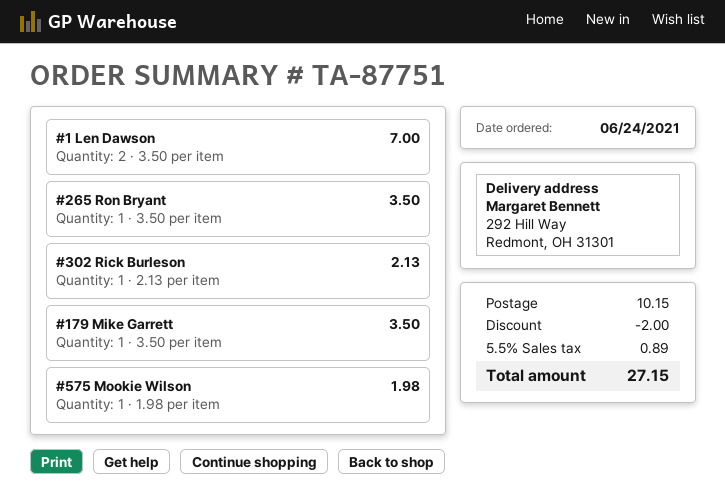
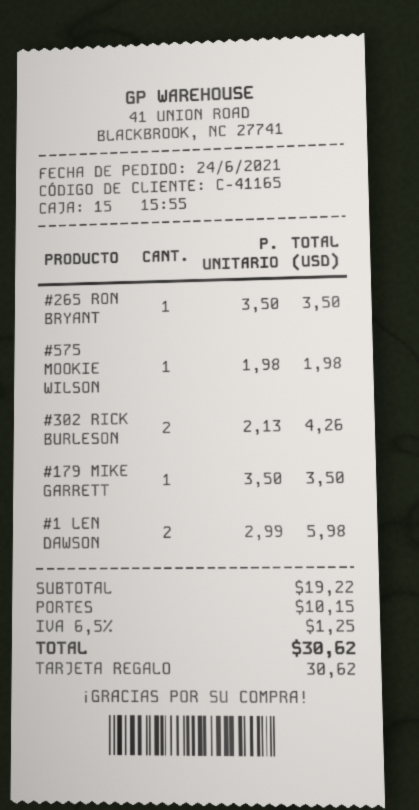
#1 Len Dawson: 2 x 3.50 = 7.00 -> 2 x 2.99 = 5.98
#302 Rick Burleson: 1 x 2.13 = 2.13 -> 2 x 2.13 = 4.26
discount: 2.00 -> none
tax: 5.5% = 0.89 -> 6.5% = 1.25
total: 27.15 -> 30.62

